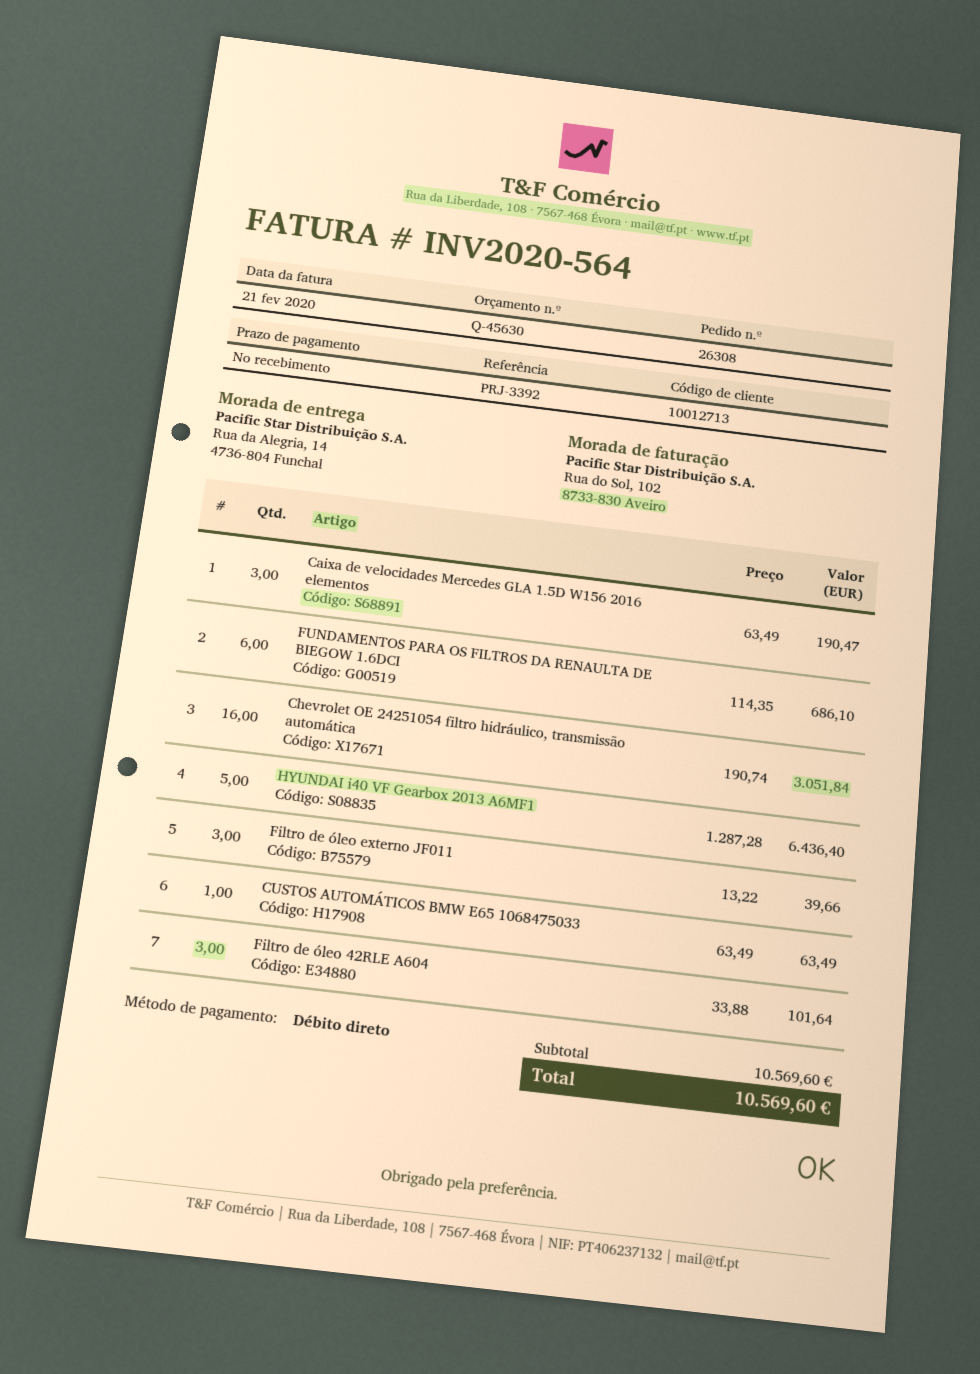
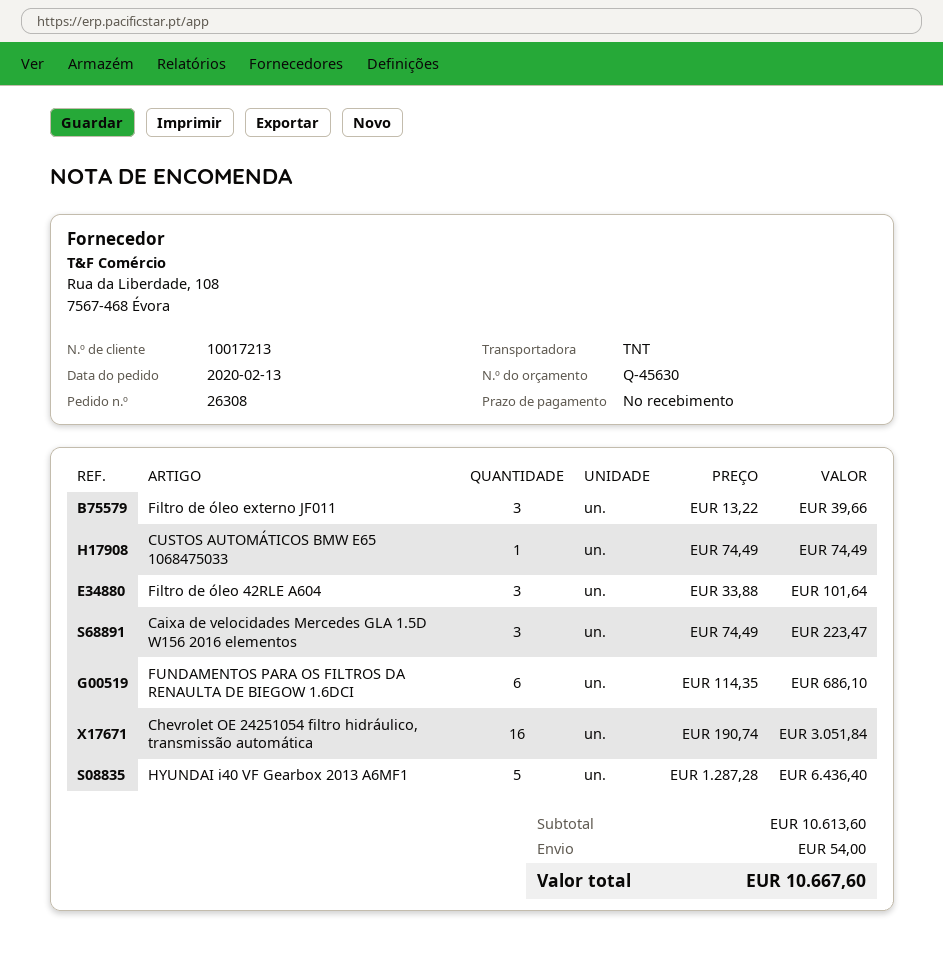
customer number: 10012713 -> 10017213
Caixa de velocidades Mercedes GLA 1.5D W156 2016 elementos: 3 x 63.49 = 190.47 -> 3 x 74.49 = 223.47
CUSTOS AUTOMÁTICOS BMW E65 1068475033: 1 x 63.49 = 63.49 -> 1 x 74.49 = 74.49
subtotal: 10569.60 -> 10613.60
shipping: none -> 54.00
total: 10569.60 -> 10667.60

